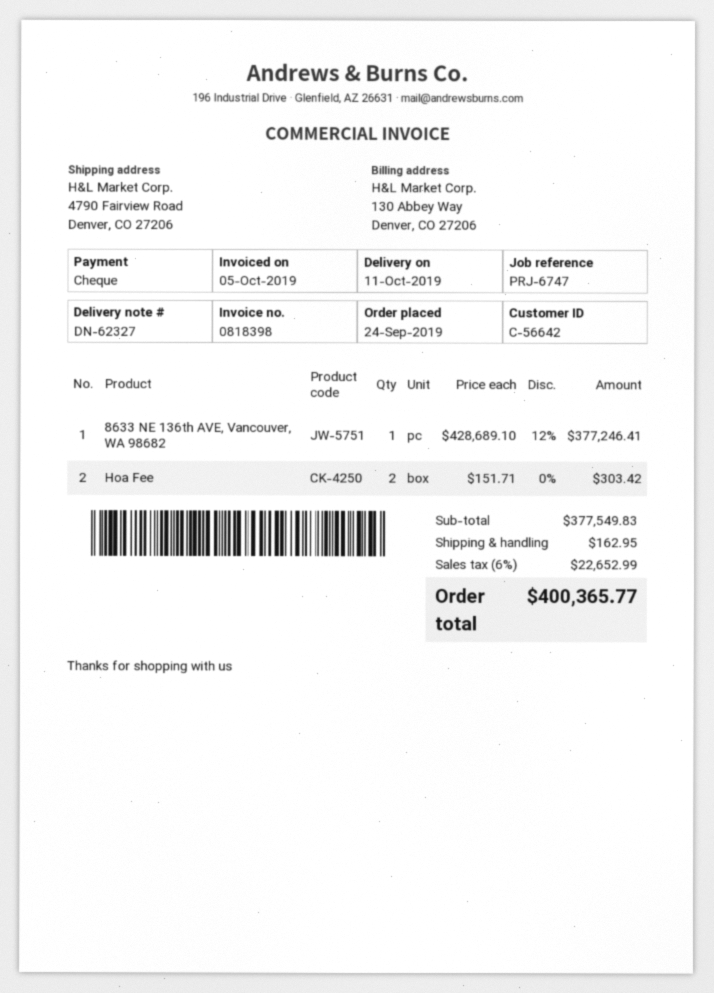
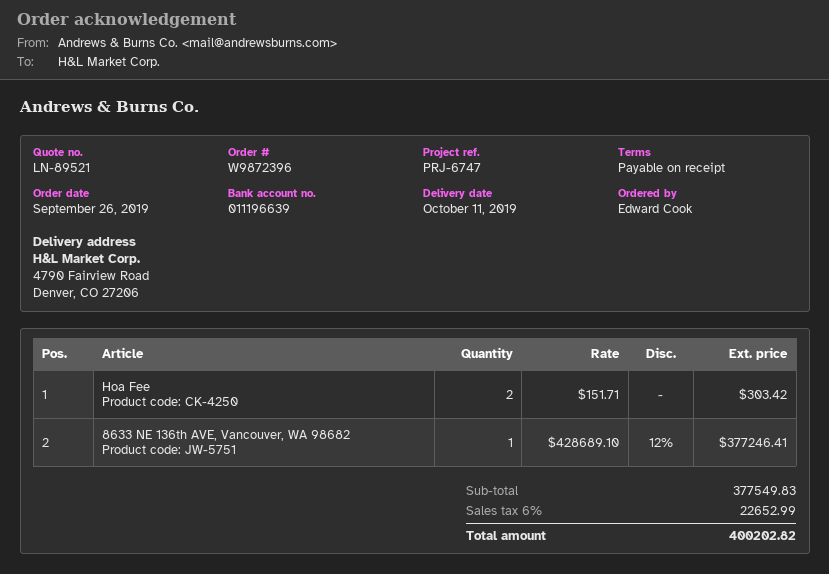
order date: 2019-09-24 -> 2019-09-26
shipping: 162.95 -> none
total: 400365.77 -> 400202.82

